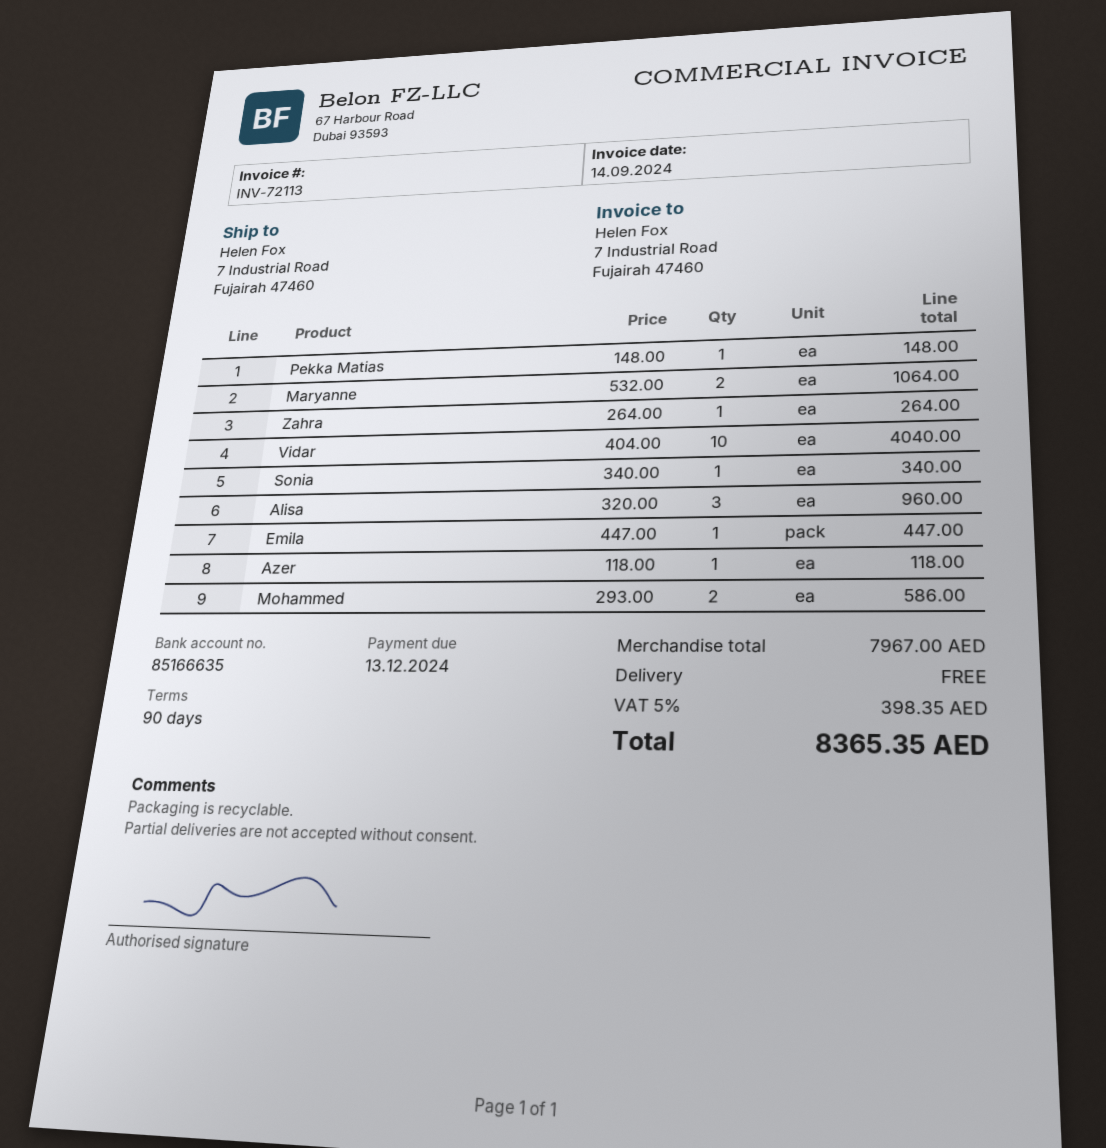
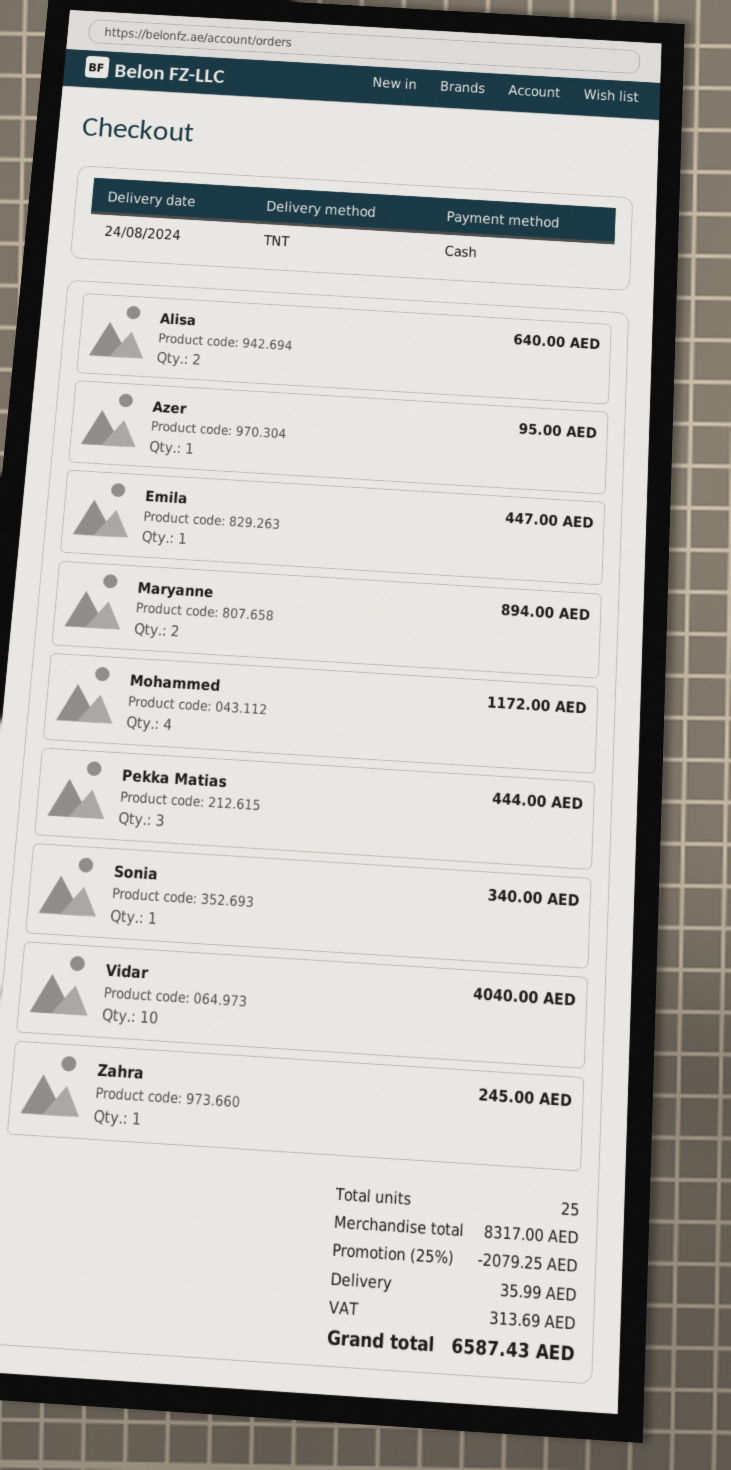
Pekka Matias: 1 for 148.00 -> 3 for 444.00
Maryanne: 2 for 1064.00 -> 2 for 894.00
Zahra: 1 for 264.00 -> 1 for 245.00
Alisa: 3 for 960.00 -> 2 for 640.00
Azer: 1 for 118.00 -> 1 for 95.00
Mohammed: 2 for 586.00 -> 4 for 1172.00
subtotal: 7967.00 -> 8317.00
discount: none -> 25% = 2079.25
shipping: 0.00 -> 35.99
tax: 398.35 -> 313.69
total: 8365.35 -> 6587.43

